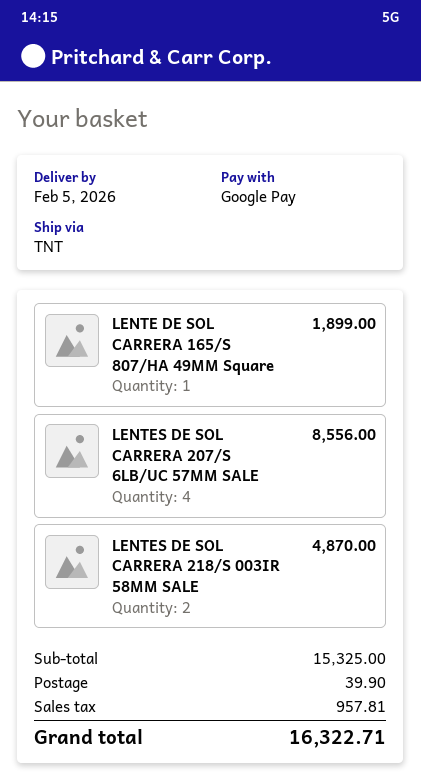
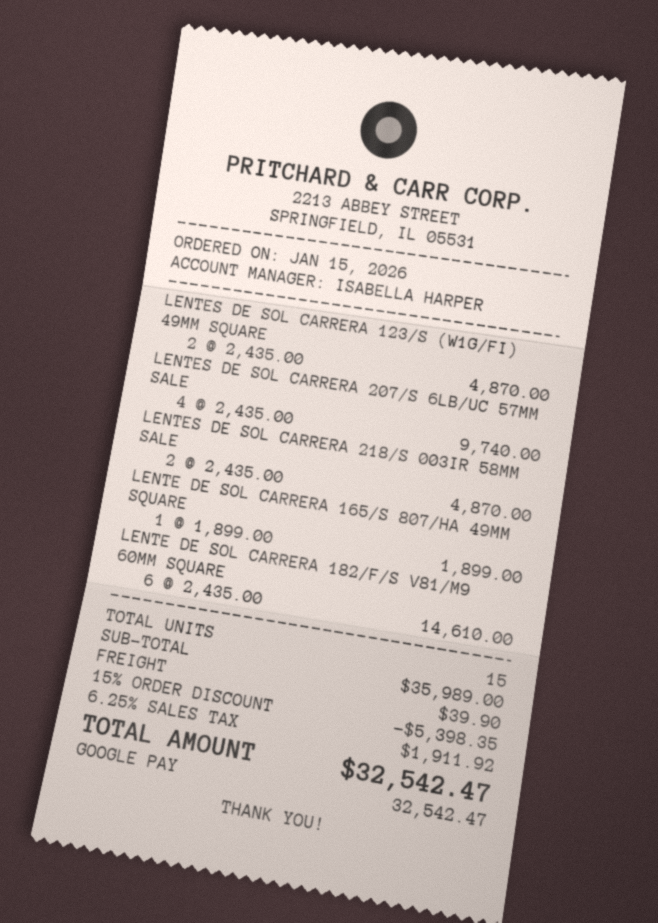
LENTES DE SOL CARRERA 207/S 6LB/UC 57MM SALE: 4 for 8556.00 -> 4 for 9740.00
LENTES DE SOL CARRERA 123/S (W1G/FI) 49MM SQUARE: none -> 2 for 4870.00
LENTE DE SOL CARRERA 182/F/S V81/M9 60MM SQUARE: none -> 6 for 14610.00
subtotal: 15325.00 -> 35989.00
discount: none -> 15% = 5398.35
tax: 957.81 -> 1911.92
total: 16322.71 -> 32542.47

